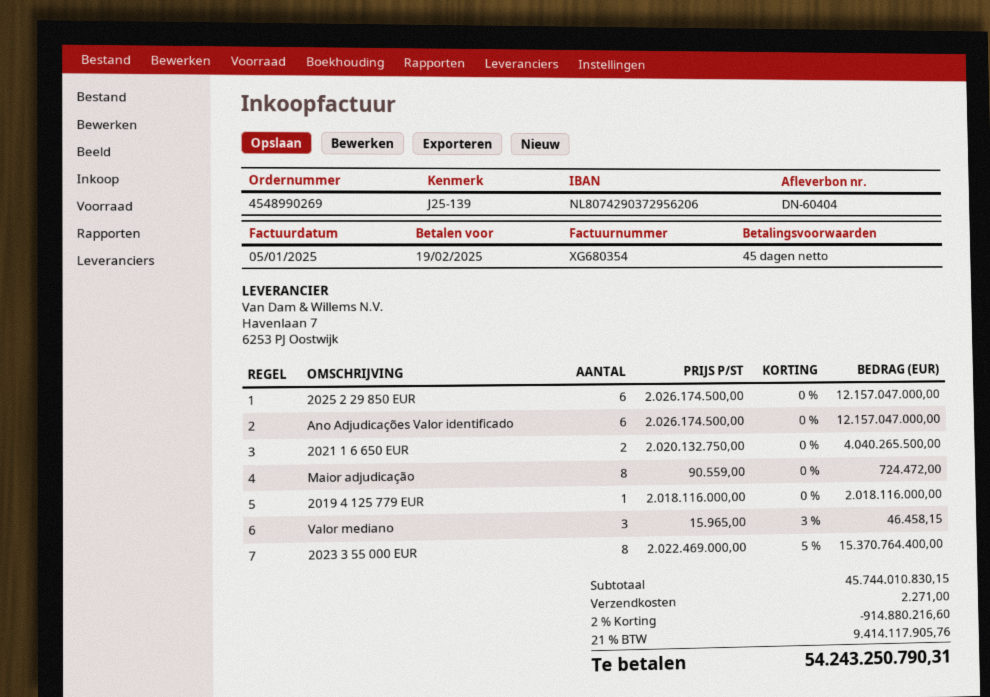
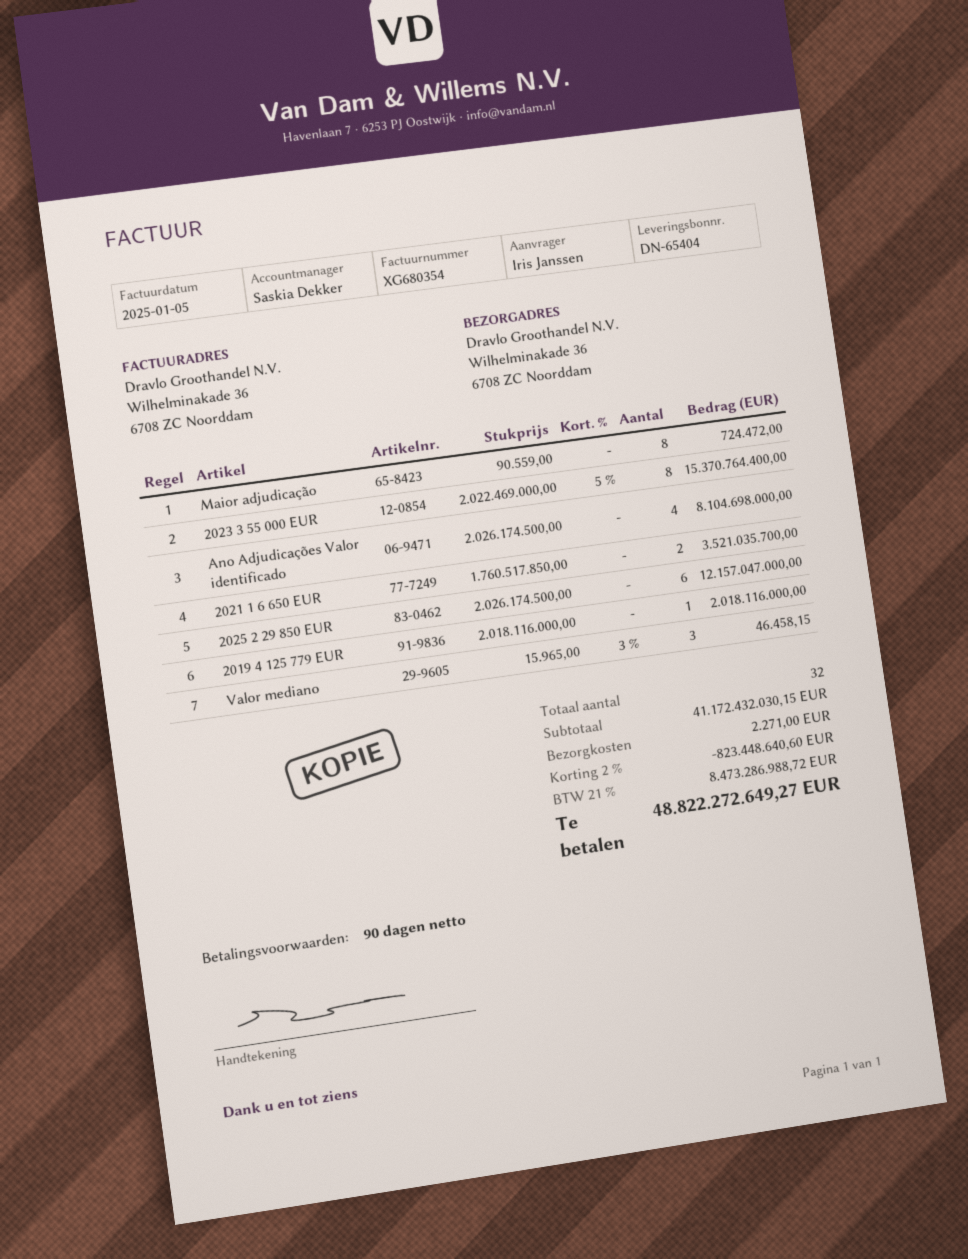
delivery note number: DN-60404 -> DN-65404
payment terms: 45 days -> 90 days
Ano Adjudicações Valor identificado: 6 x 2026174500.00 = 12157047000.00 -> 4 x 2026174500.00 = 8104698000.00
2021 1 6 650 EUR: 2 x 2020132750.00 = 4040265500.00 -> 2 x 1760517850.00 = 3521035700.00
subtotal: 45744010830.15 -> 41172432030.15
discount: 2% = 914880216.60 -> 2% = 823448640.60
tax: 21% = 9414117905.76 -> 21% = 8473286988.72
total: 54243250790.31 -> 48822272649.27

